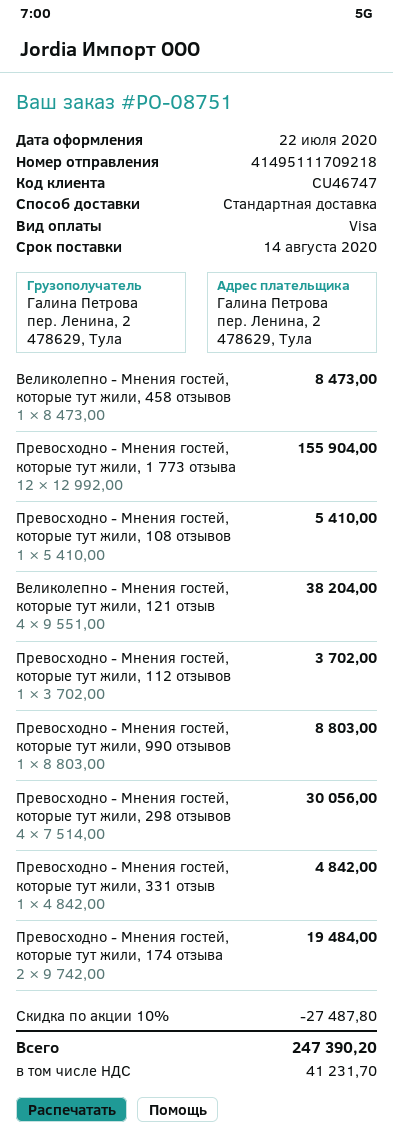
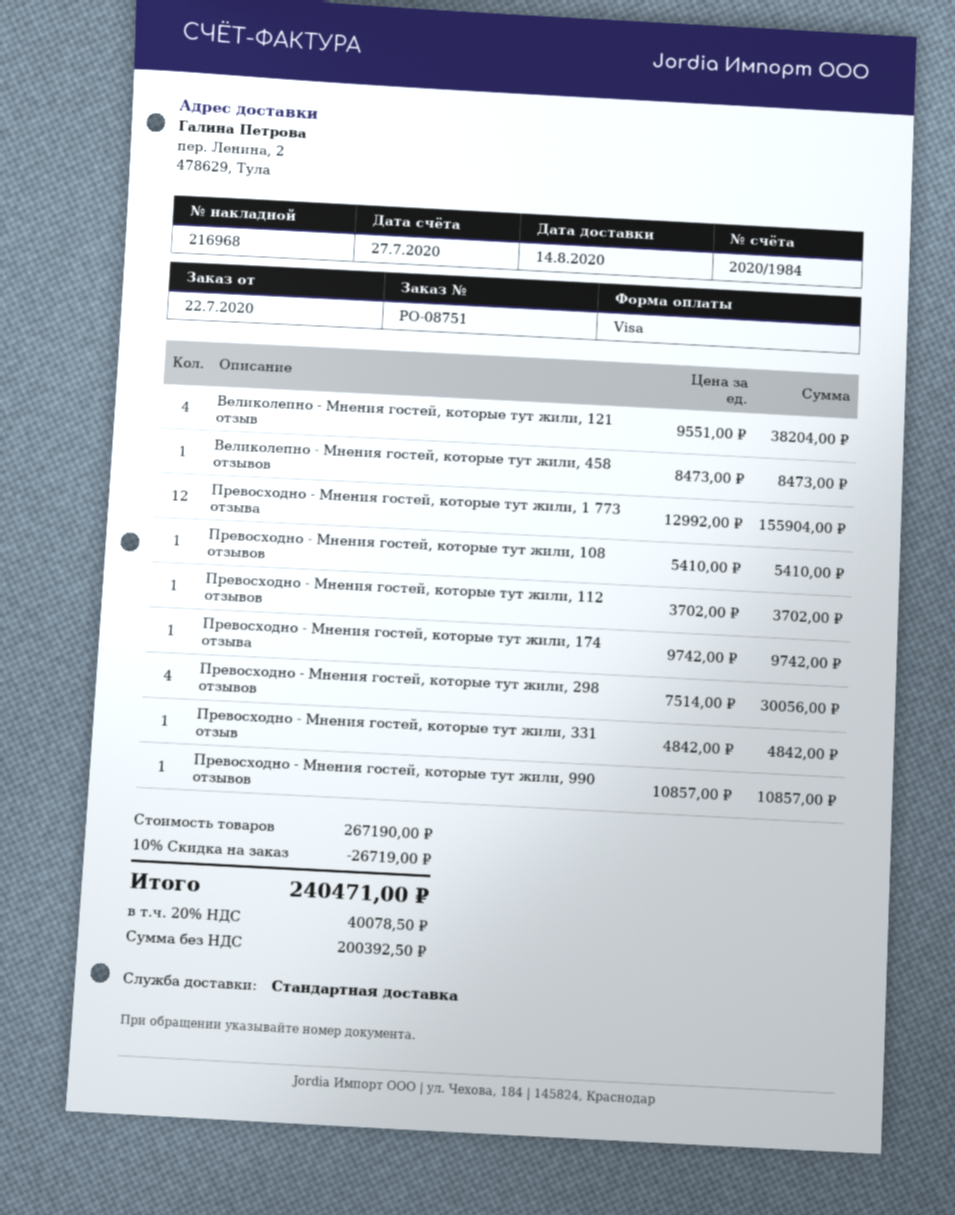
Превосходно - Мнения гостей, которые тут жили, 990 отзывов: 1 x 8803.00 = 8803.00 -> 1 x 10857.00 = 10857.00
Превосходно - Мнения гостей, которые тут жили, 174 отзыва: 2 x 9742.00 = 19484.00 -> 1 x 9742.00 = 9742.00
discount: 10% = 27487.80 -> 10% = 26719.00
tax: 41231.70 -> 40078.50
total: 247390.20 -> 240471.00

